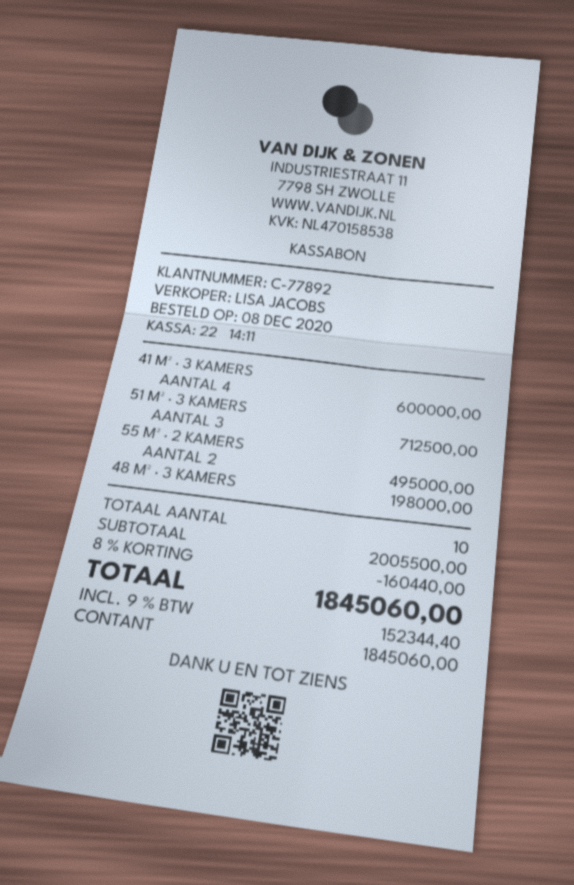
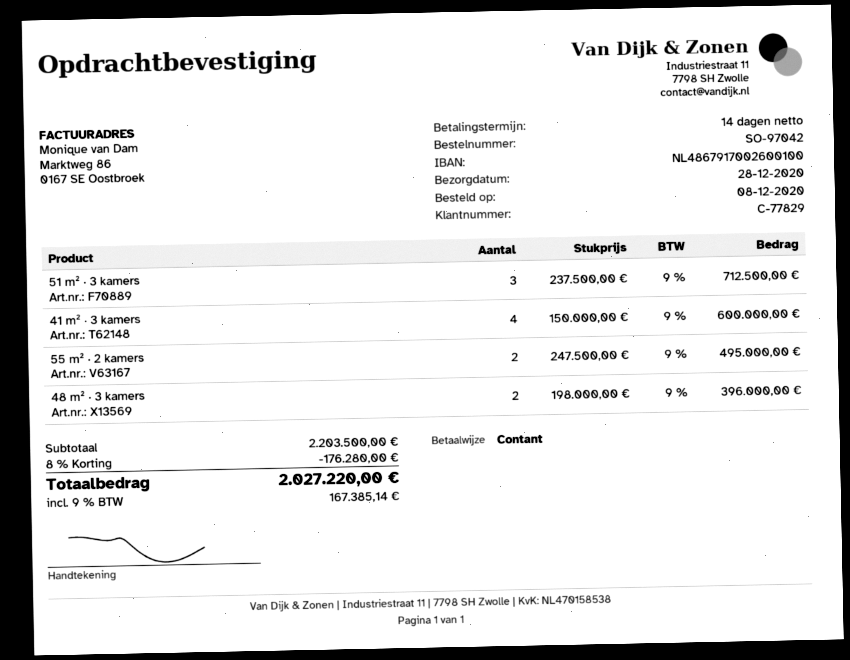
customer number: C-77892 -> C-77829
48 M² · 3 KAMERS: 1 for 198000.00 -> 2 for 396000.00
subtotal: 2005500.00 -> 2203500.00
discount: 8% = 160440.00 -> 8% = 176280.00
tax: 9% = 152344.40 -> 9% = 167385.14
total: 1845060.00 -> 2027220.00

